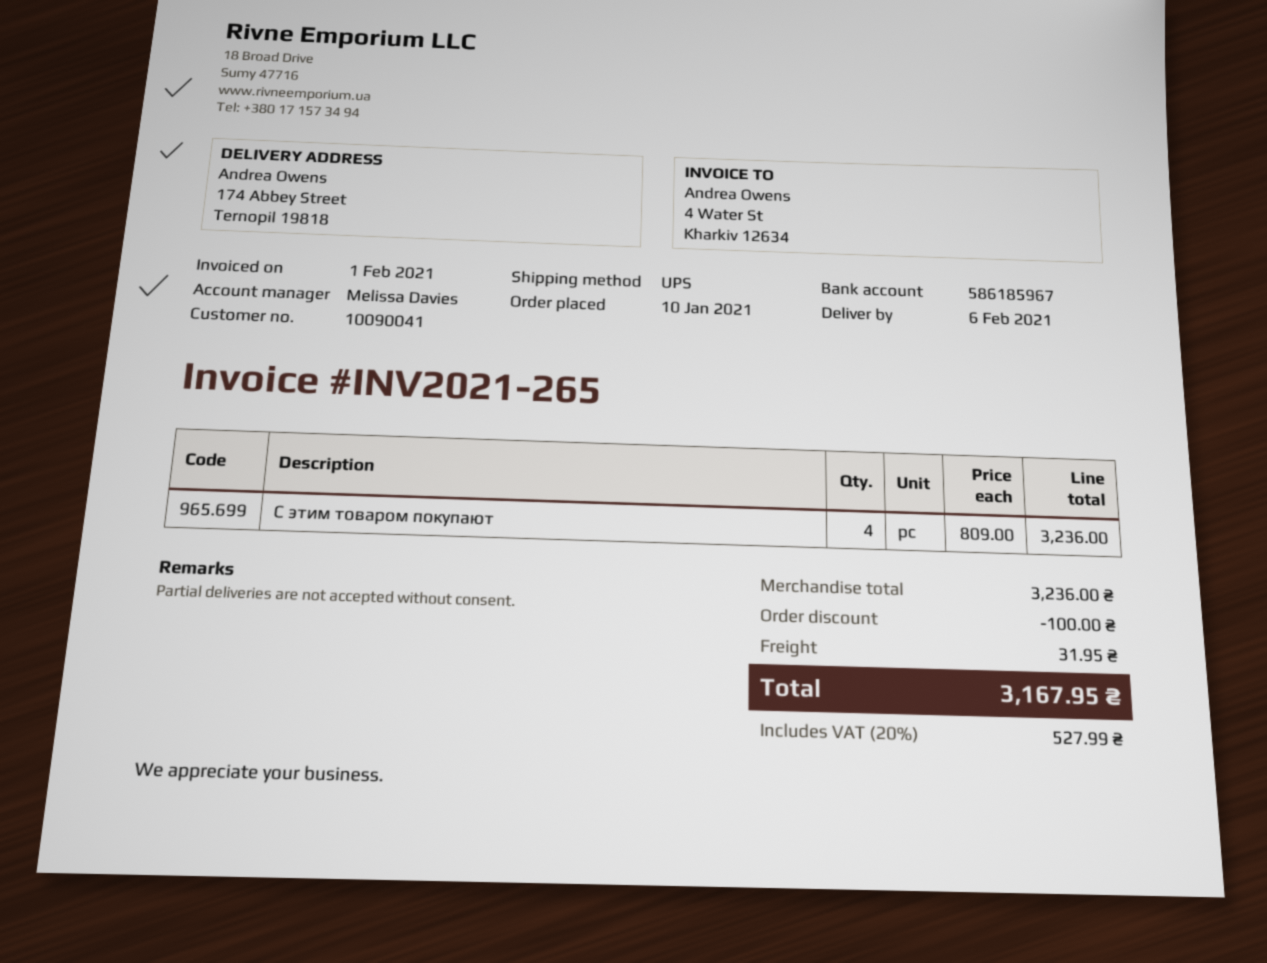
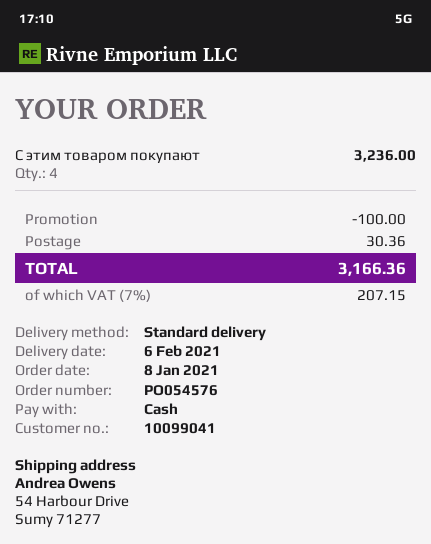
order date: 2021-01-10 -> 2021-01-08
customer number: 10090041 -> 10099041
shipping method: UPS -> standard
ship to: 174 Abbey Street, Ternopil 19818 -> 54 Harbour Drive, Sumy 71277
shipping: 31.95 -> 30.36
tax: 20% = 527.99 -> 7% = 207.15
total: 3167.95 -> 3166.36

